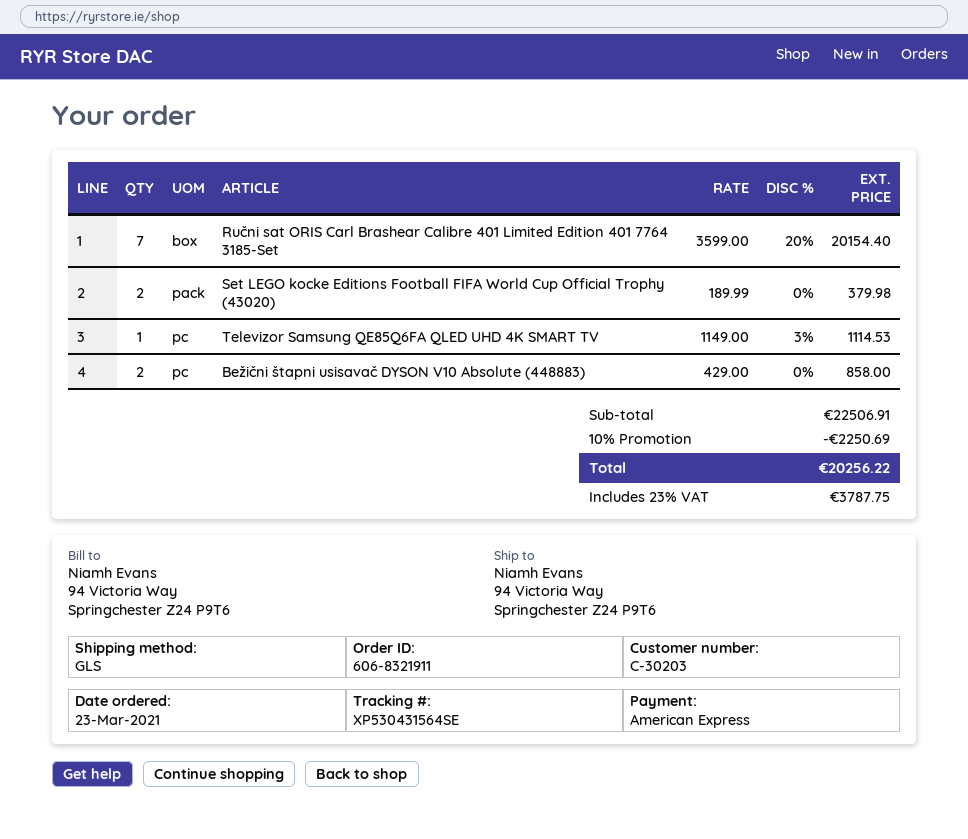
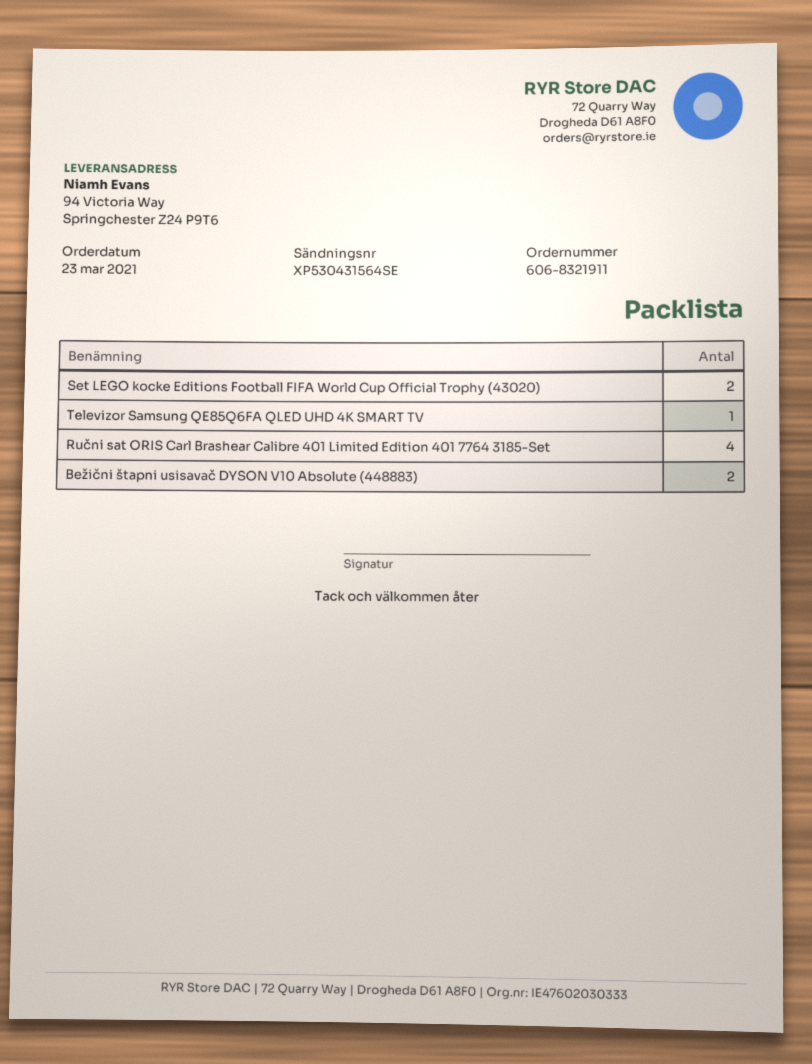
Ručni sat ORIS Carl Brashear Calibre 401 Limited Edition 401 7764 3185-Set: 7 -> 4

